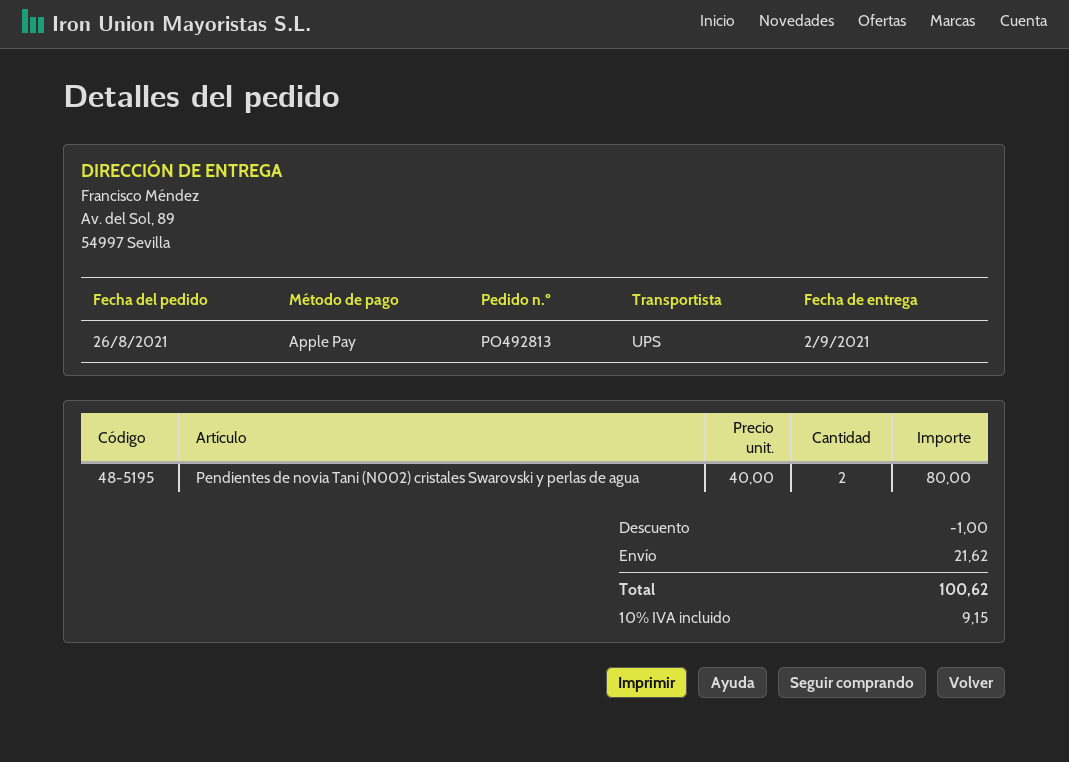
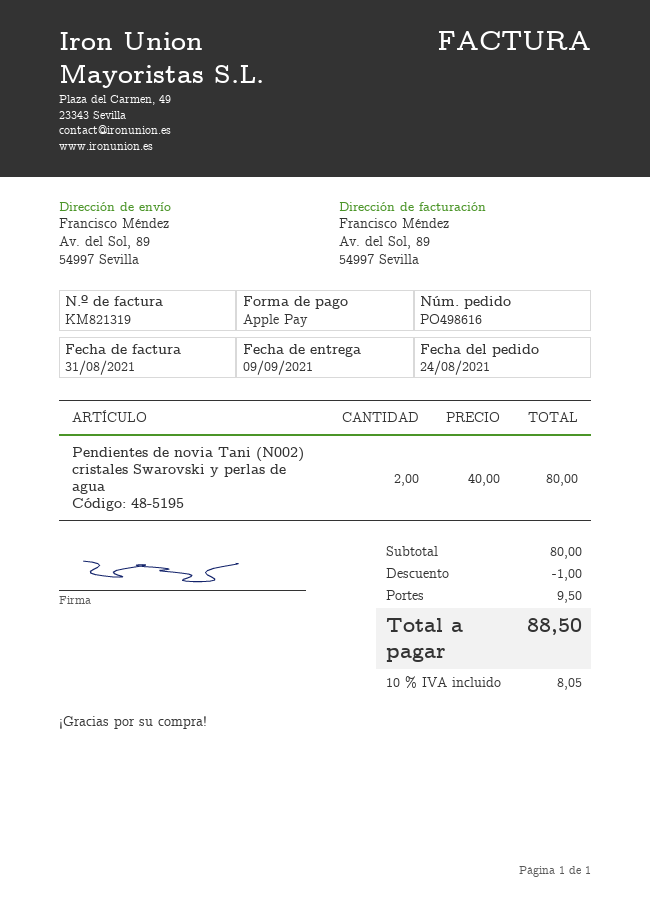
order number: PO492813 -> PO498616
order date: 2021-08-26 -> 2021-08-24
delivery date: 2021-09-02 -> 2021-09-09
shipping: 21.62 -> 9.50
tax: 10% = 9.15 -> 10% = 8.05
total: 100.62 -> 88.50

